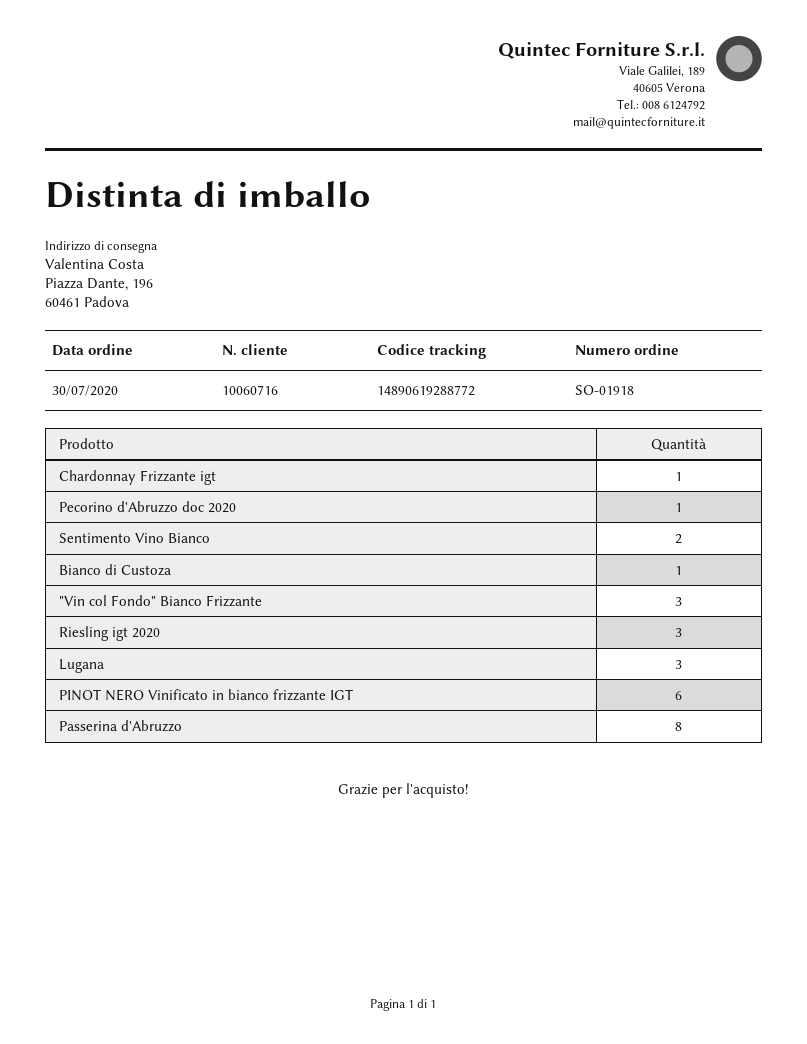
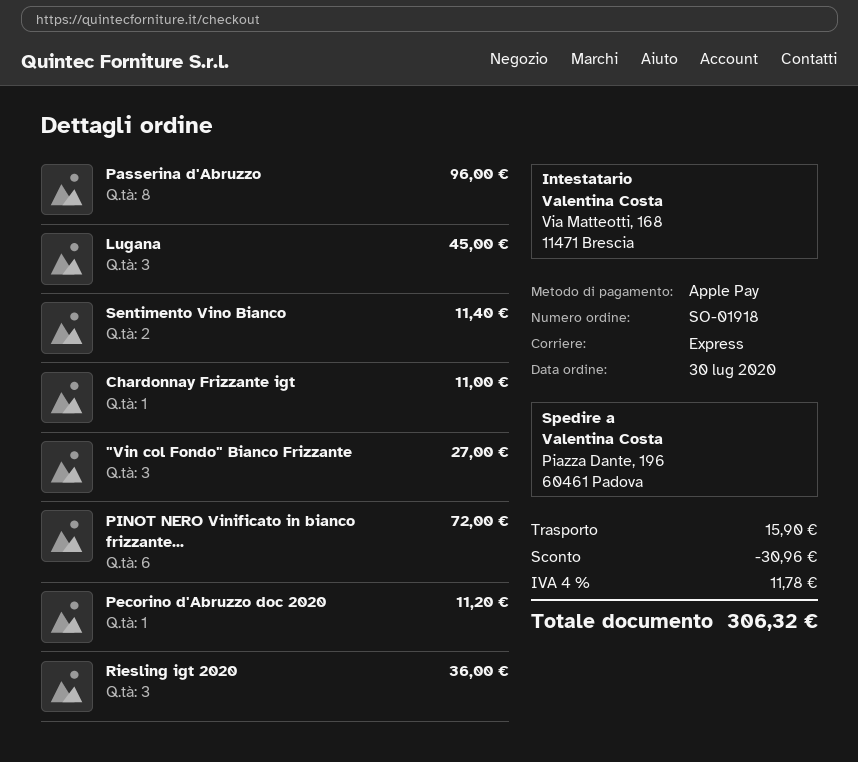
Bianco di Custoza: 1 -> none

